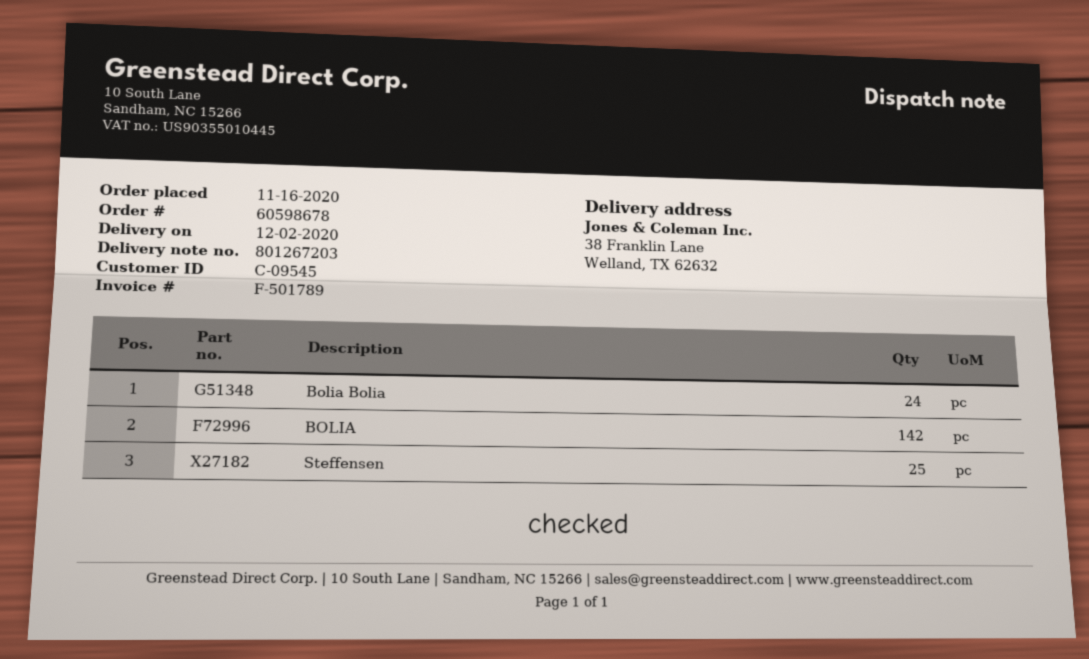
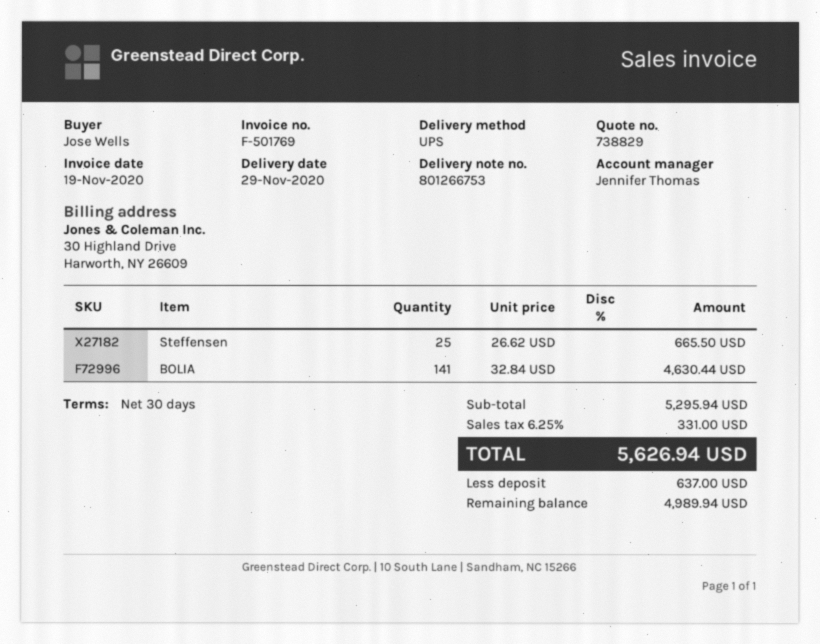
delivery note number: 801267203 -> 801266753
delivery date: 2020-12-02 -> 2020-11-29
invoice number: F-501789 -> F-501769
Bolia Bolia: 24 -> none
BOLIA: 142 -> 141

